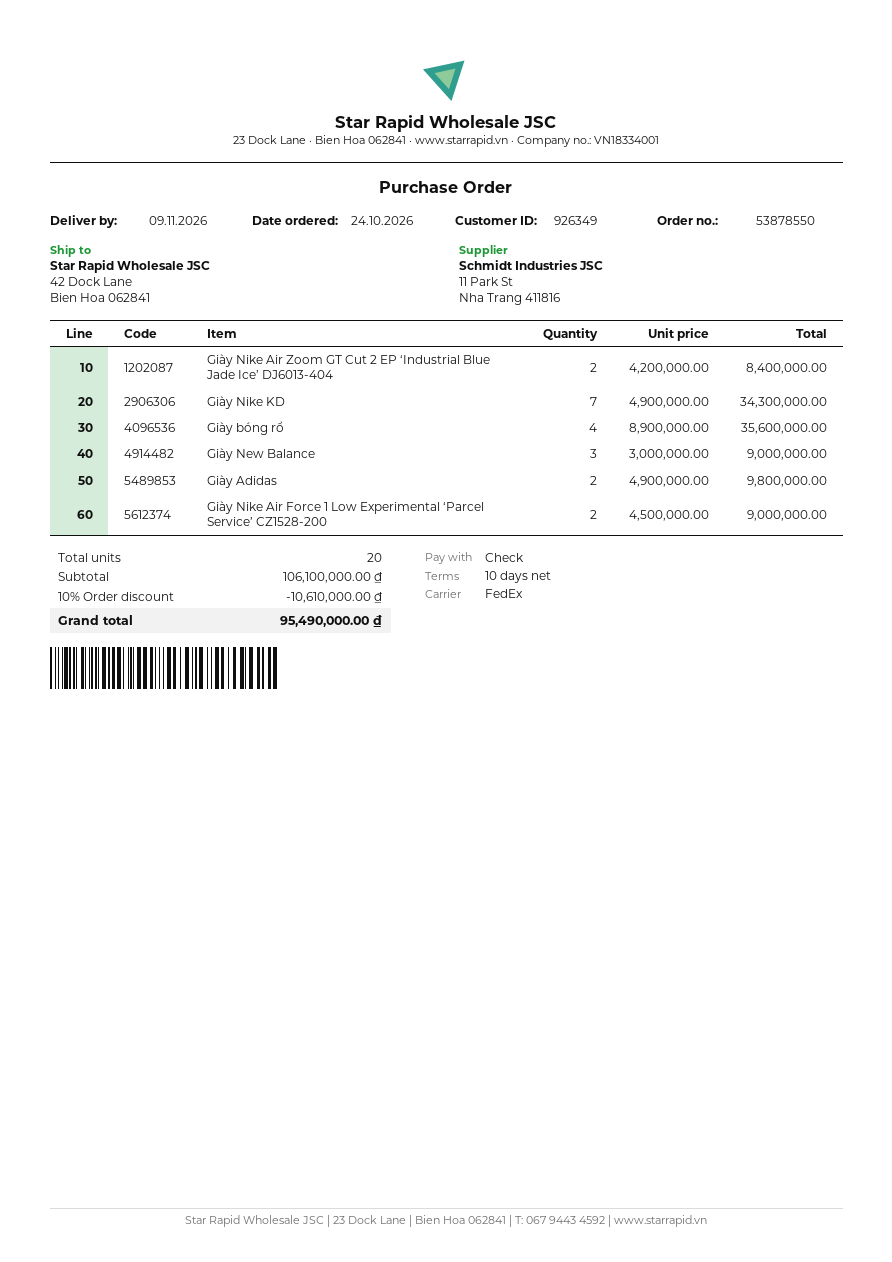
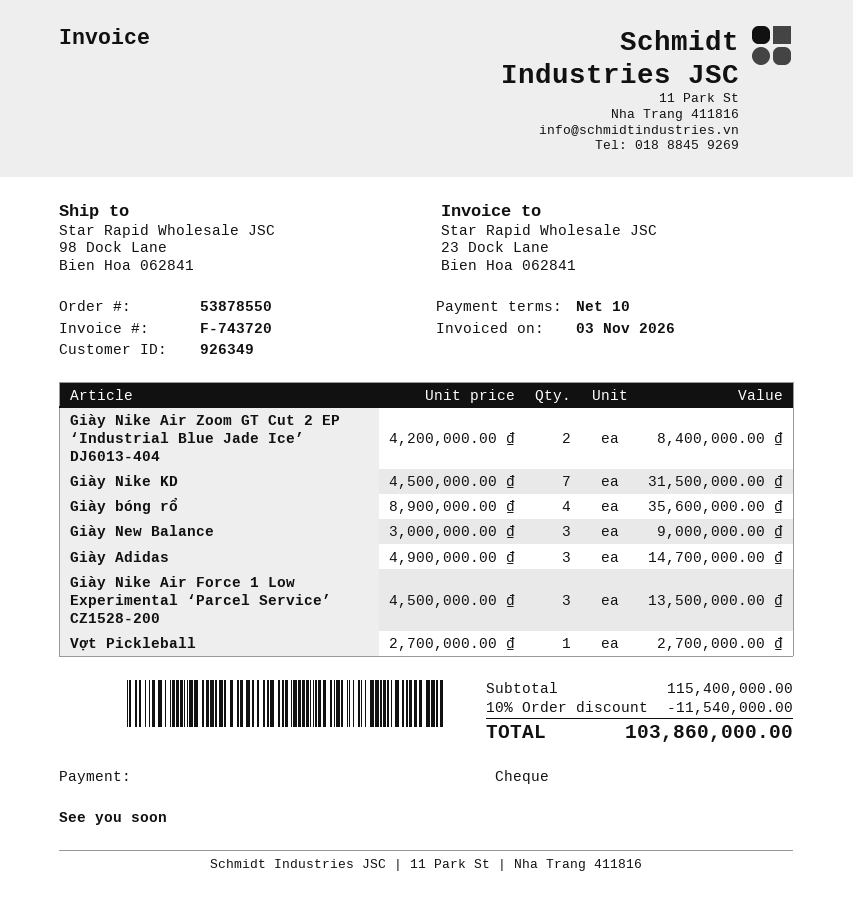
ship to: 42 Dock Lane, Bien Hoa 062841 -> 98 Dock Lane, Bien Hoa 062841
Giày Nike KD: 7 x 4900000.00 = 34300000.00 -> 7 x 4500000.00 = 31500000.00
Giày Adidas: 2 x 4900000.00 = 9800000.00 -> 3 x 4900000.00 = 14700000.00
Giày Nike Air Force 1 Low Experimental ‘Parcel Service’ CZ1528-200: 2 x 4500000.00 = 9000000.00 -> 3 x 4500000.00 = 13500000.00
Vợt Pickleball: none -> 1 x 2700000.00 = 2700000.00
subtotal: 106100000.00 -> 115400000.00
discount: 10% = 10610000.00 -> 10% = 11540000.00
total: 95490000.00 -> 103860000.00

